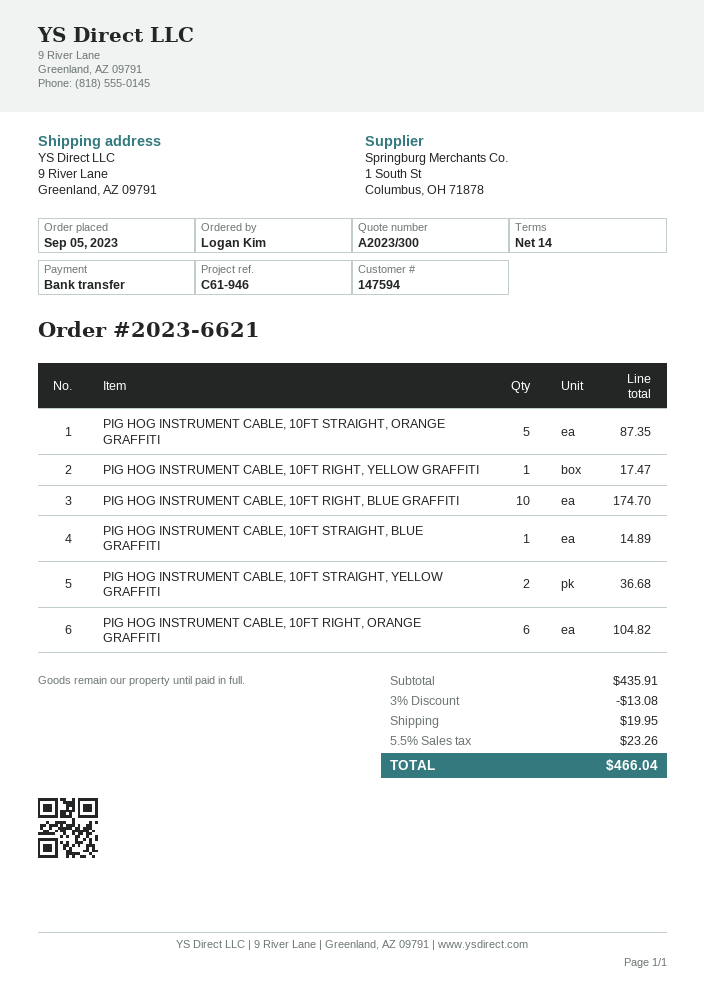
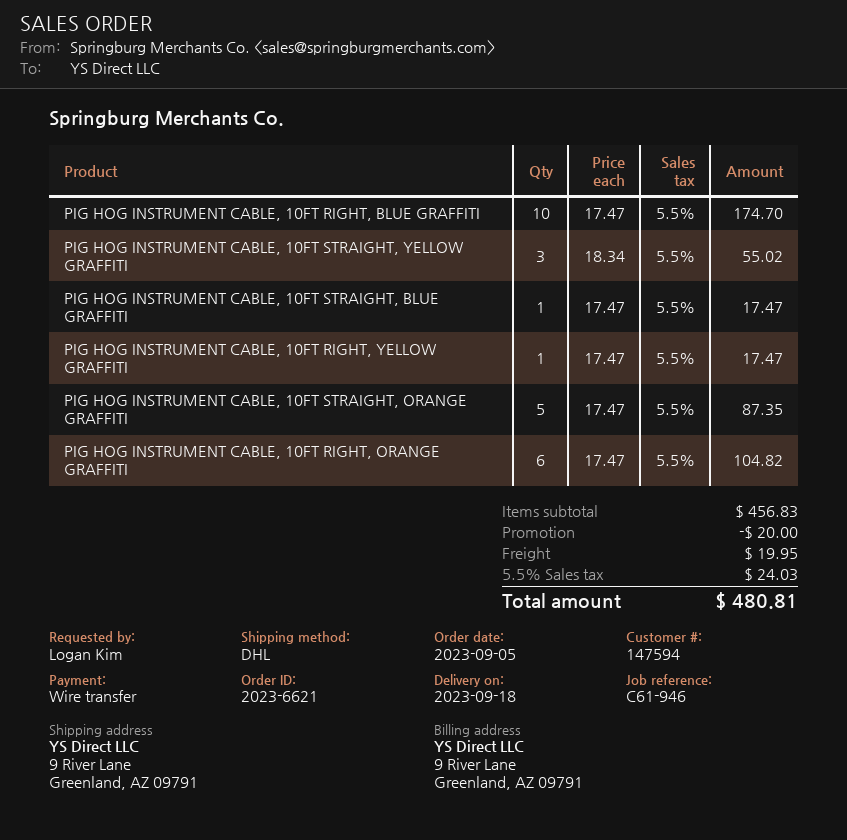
PIG HOG INSTRUMENT CABLE, 10FT STRAIGHT, BLUE GRAFFITI: 1 for 14.89 -> 1 for 17.47
PIG HOG INSTRUMENT CABLE, 10FT STRAIGHT, YELLOW GRAFFITI: 2 for 36.68 -> 3 for 55.02
subtotal: 435.91 -> 456.83
discount: 13.08 -> 20.00
tax: 5.5% = 23.26 -> 5.5% = 24.03
total: 466.04 -> 480.81

